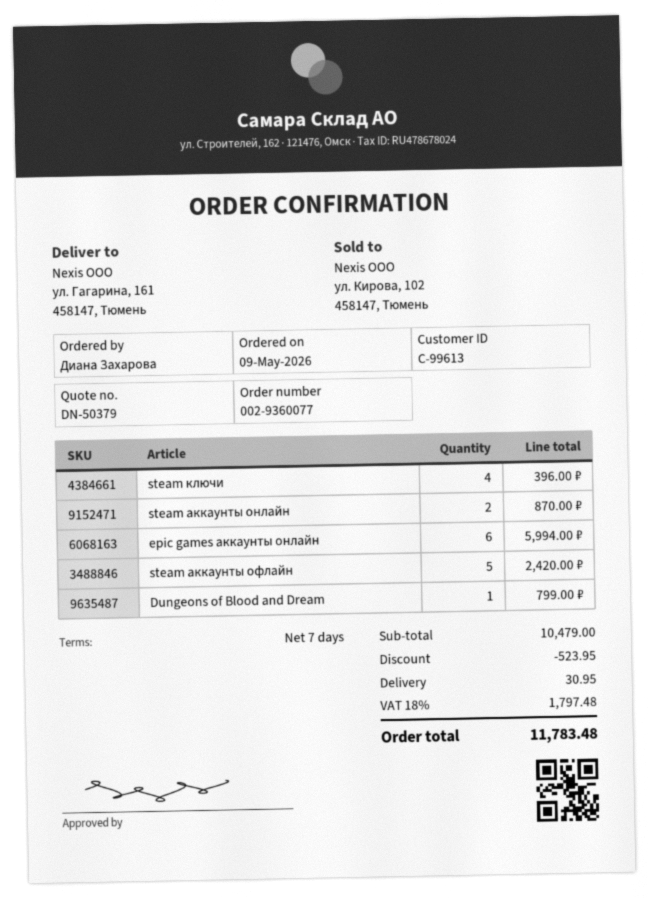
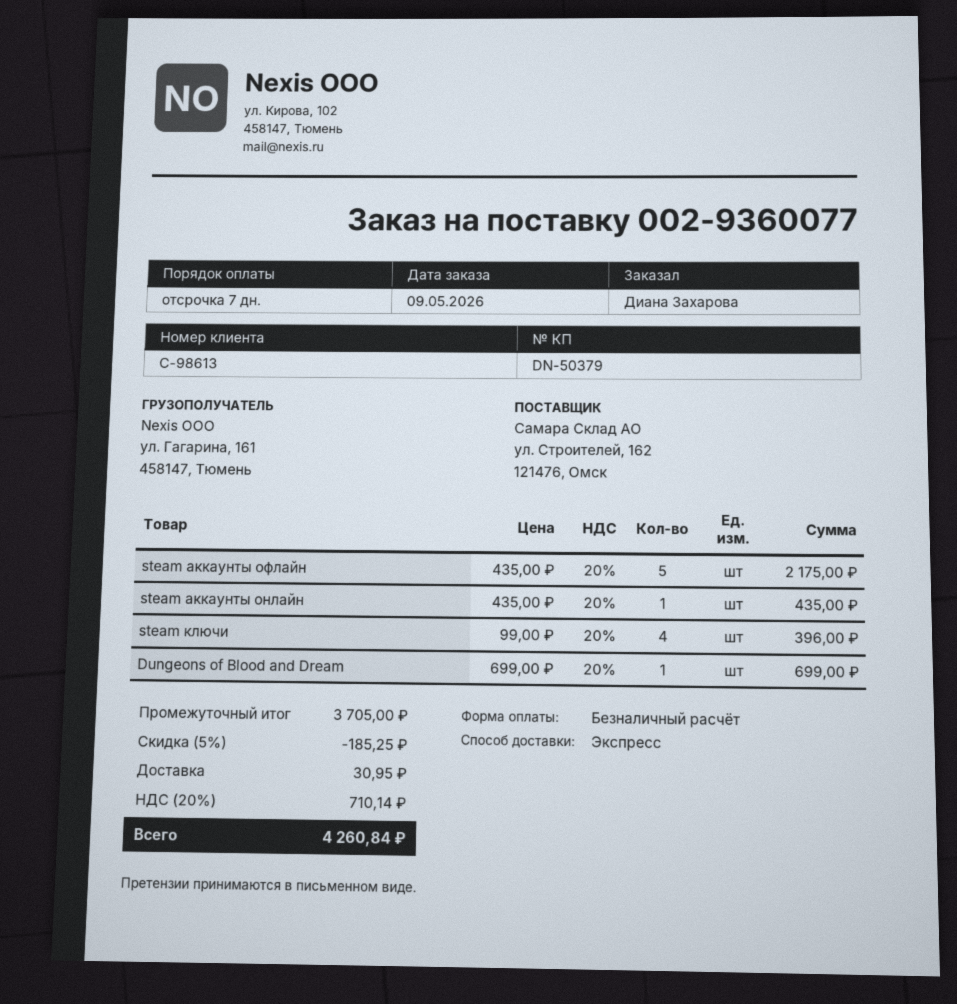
customer number: C-99613 -> C-98613
steam аккаунты онлайн: 2 for 870.00 -> 1 for 435.00
epic games аккаунты онлайн: 6 for 5994.00 -> none
steam аккаунты офлайн: 5 for 2420.00 -> 5 for 2175.00
Dungeons of Blood and Dream: 1 for 799.00 -> 1 for 699.00
subtotal: 10479.00 -> 3705.00
discount: 523.95 -> 185.25
tax: 18% = 1797.48 -> 20% = 710.14
total: 11783.48 -> 4260.84

